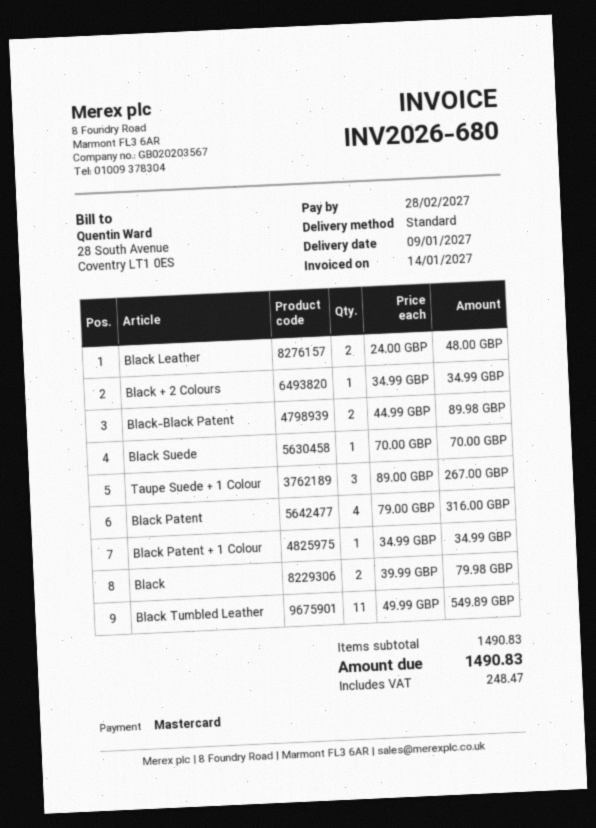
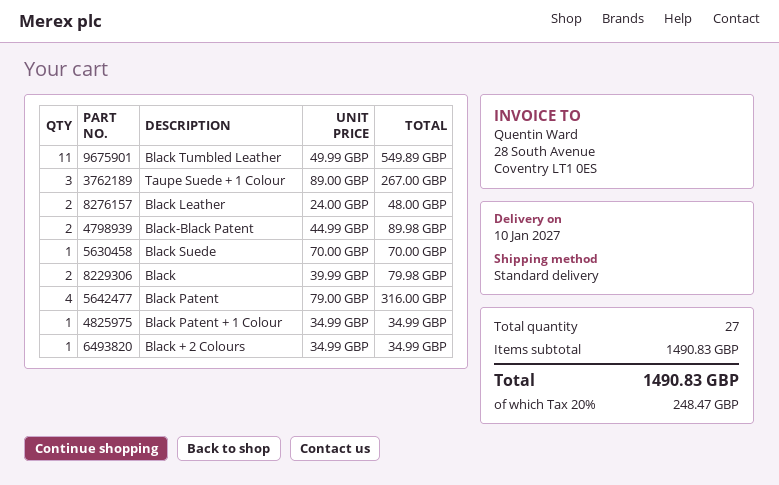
delivery date: 2027-01-09 -> 2027-01-10

